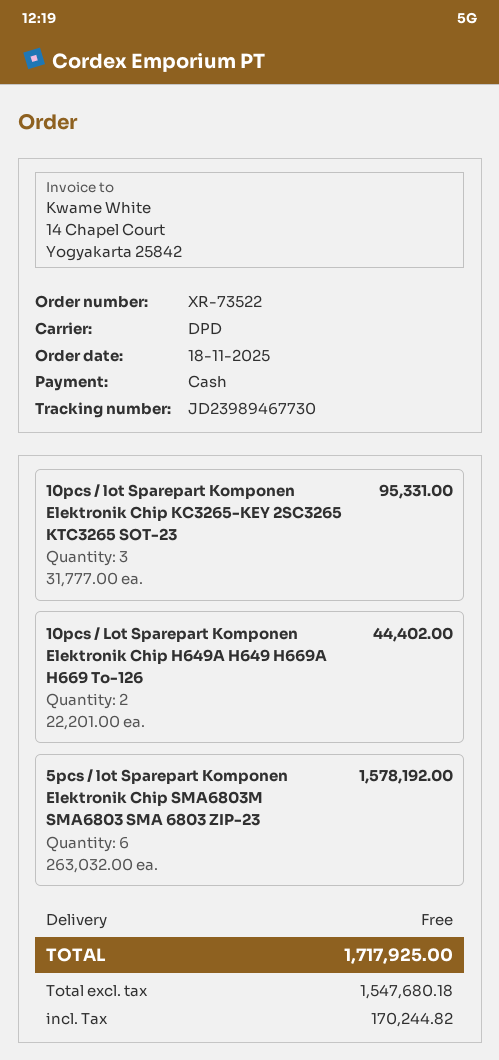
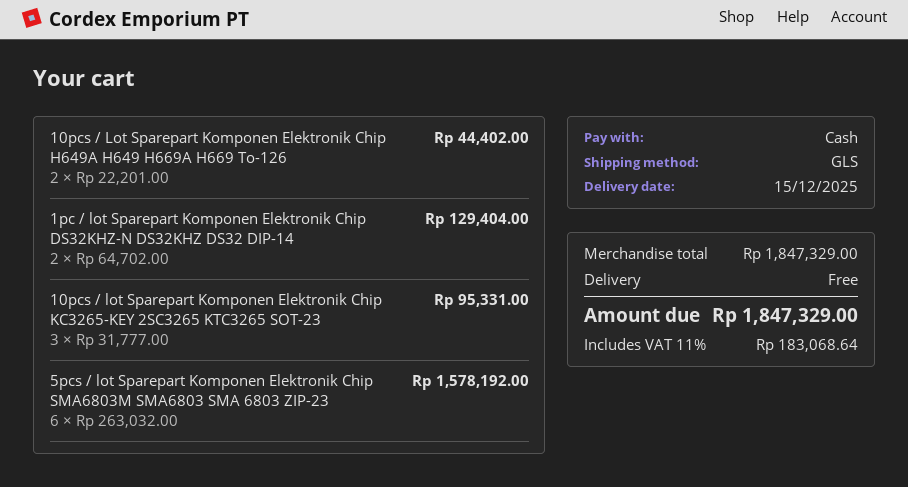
shipping method: DPD -> GLS
1pc / lot Sparepart Komponen Elektronik Chip DS32KHZ-N DS32KHZ DS32 DIP-14: none -> 2 x 64702.00 = 129404.00
tax: 170244.82 -> 183068.64
total: 1717925.00 -> 1847329.00

